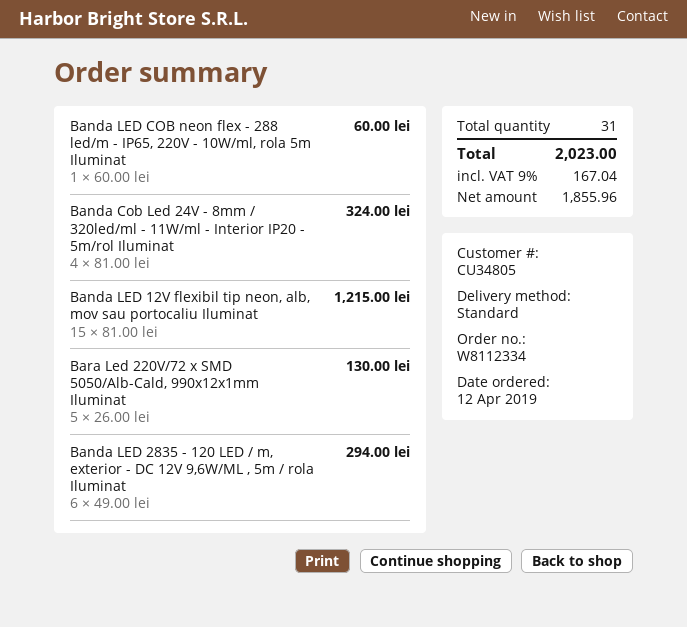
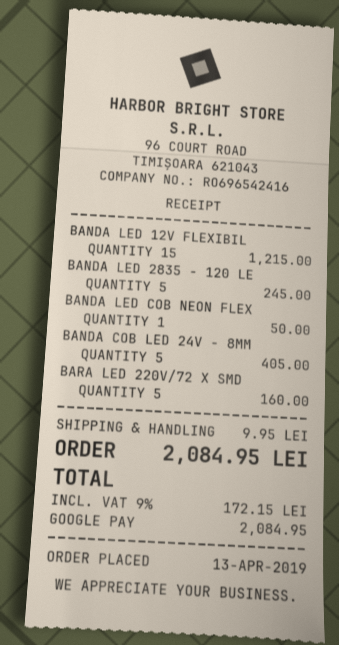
order date: 2019-04-12 -> 2019-04-13
Banda LED COB neon flex - 288 led/m - IP65, 220V - 10W/ml, rola 5m Iluminat: 1 for 60.00 -> 1 for 50.00
Banda Cob Led 24V - 8mm / 320led/ml - 11W/ml - Interior IP20 - 5m/rol Iluminat: 4 for 324.00 -> 5 for 405.00
Bara Led 220V/72 x SMD 5050/Alb-Cald, 990x12x1mm Iluminat: 5 for 130.00 -> 5 for 160.00
Banda LED 2835 - 120 LED / m, exterior - DC 12V 9,6W/ML , 5m / rola Iluminat: 6 for 294.00 -> 5 for 245.00
shipping: none -> 9.95
tax: 9% = 167.04 -> 9% = 172.15
total: 2023.00 -> 2084.95

